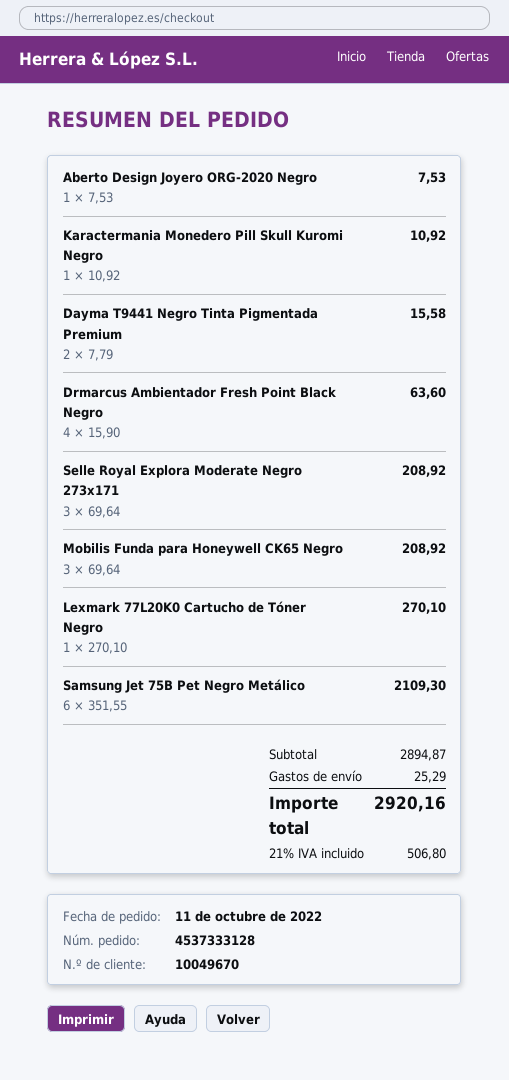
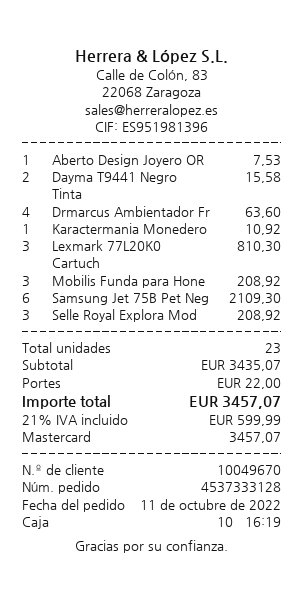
Lexmark 77L20K0 Cartucho de Tóner Negro: 1 for 270.10 -> 3 for 810.30
subtotal: 2894.87 -> 3435.07
shipping: 25.29 -> 22.00
tax: 21% = 506.80 -> 21% = 599.99
total: 2920.16 -> 3457.07

